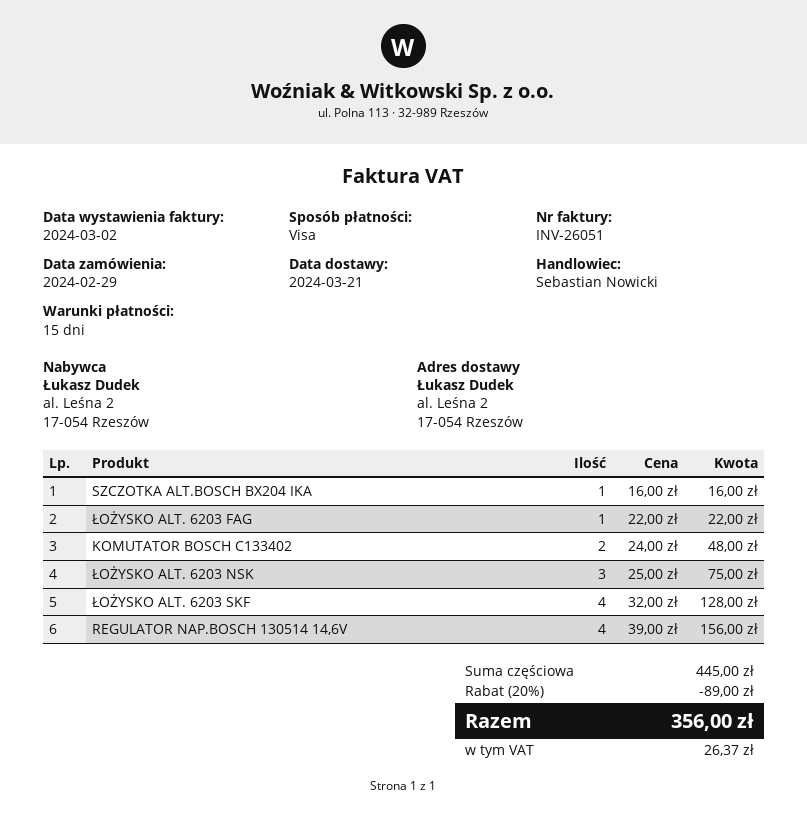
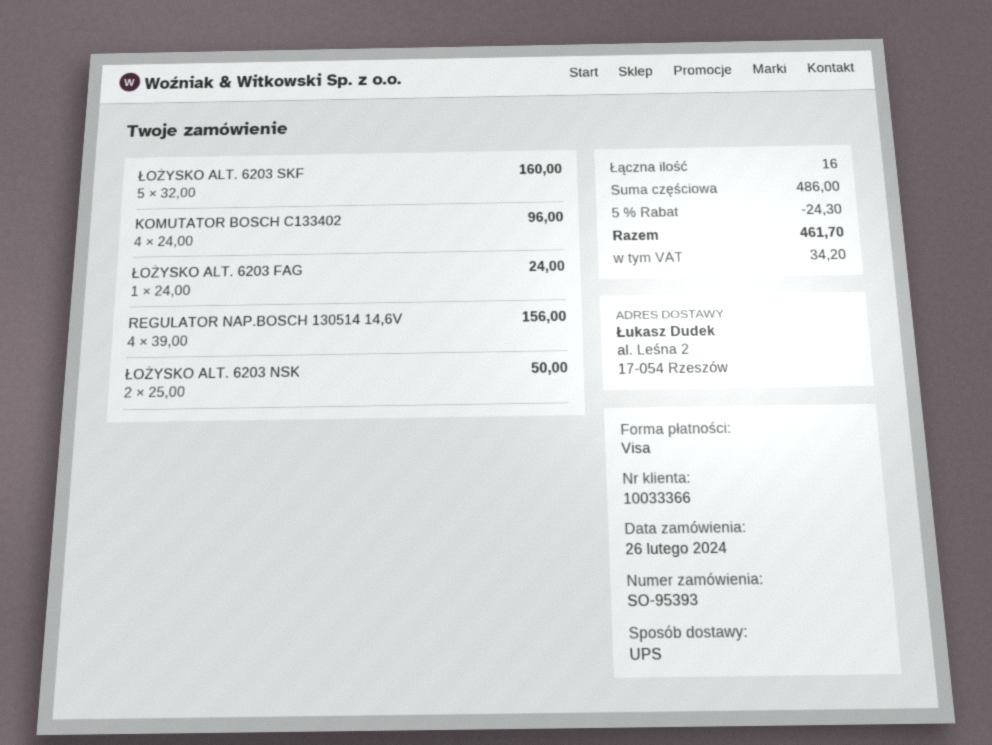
order date: 2024-02-29 -> 2024-02-26
SZCZOTKA ALT.BOSCH BX204 IKA: 1 x 16.00 = 16.00 -> none
ŁOŻYSKO ALT. 6203 FAG: 1 x 22.00 = 22.00 -> 1 x 24.00 = 24.00
KOMUTATOR BOSCH C133402: 2 x 24.00 = 48.00 -> 4 x 24.00 = 96.00
ŁOŻYSKO ALT. 6203 NSK: 3 x 25.00 = 75.00 -> 2 x 25.00 = 50.00
ŁOŻYSKO ALT. 6203 SKF: 4 x 32.00 = 128.00 -> 5 x 32.00 = 160.00
subtotal: 445.00 -> 486.00
discount: 20% = 89.00 -> 5% = 24.30
tax: 26.37 -> 34.20
total: 356.00 -> 461.70

